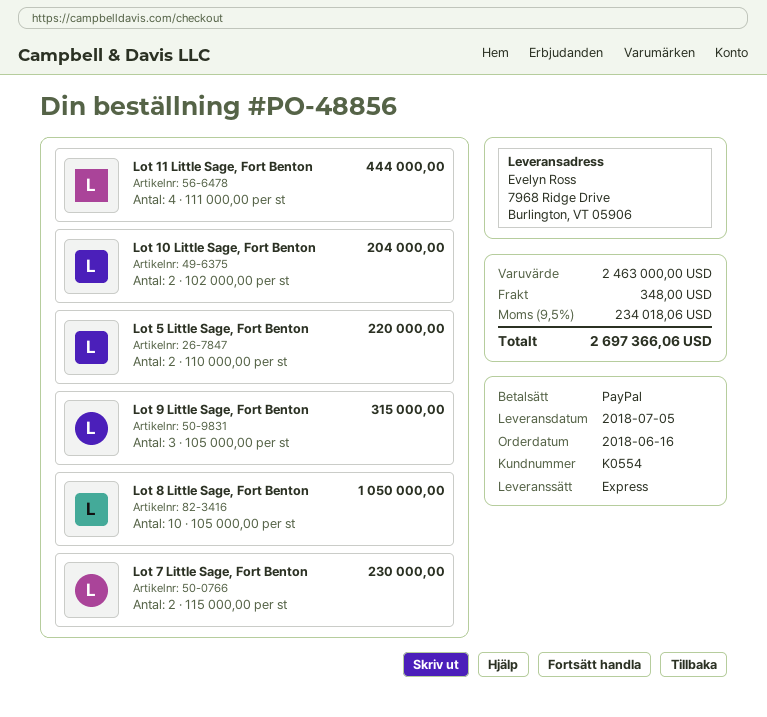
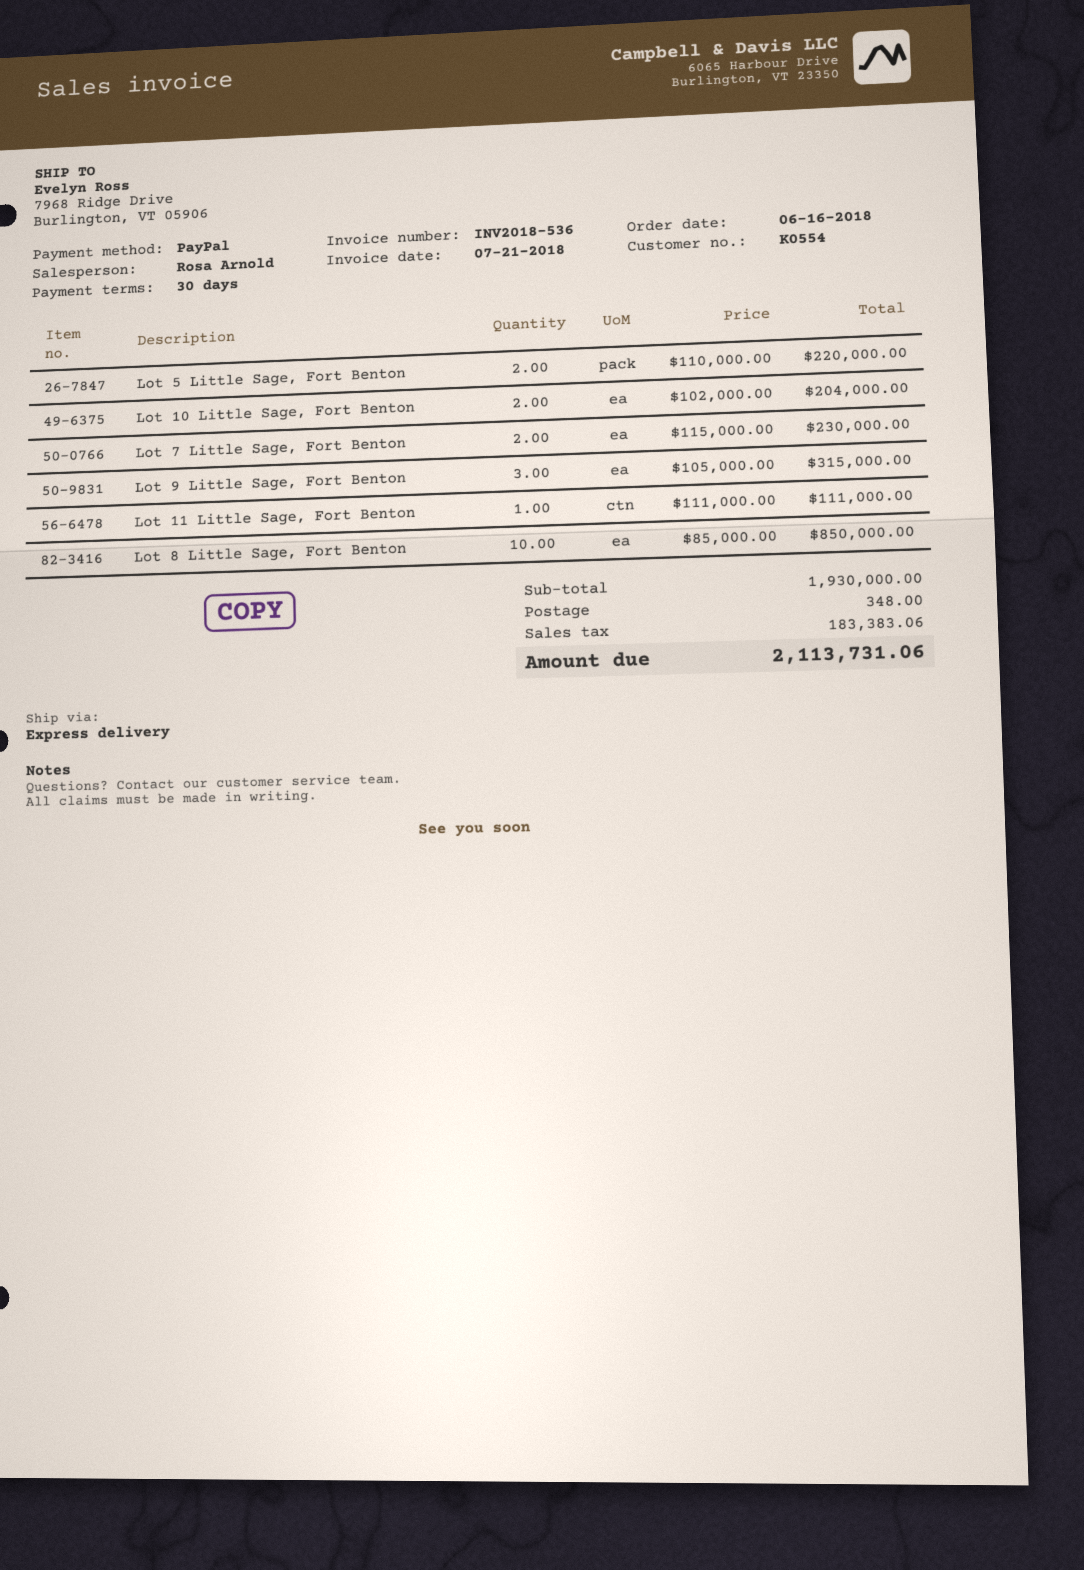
Lot 11 Little Sage, Fort Benton: 4 x 111000.00 = 444000.00 -> 1 x 111000.00 = 111000.00
Lot 8 Little Sage, Fort Benton: 10 x 105000.00 = 1050000.00 -> 10 x 85000.00 = 850000.00
subtotal: 2463000.00 -> 1930000.00
tax: 234018.06 -> 183383.06
total: 2697366.06 -> 2113731.06

